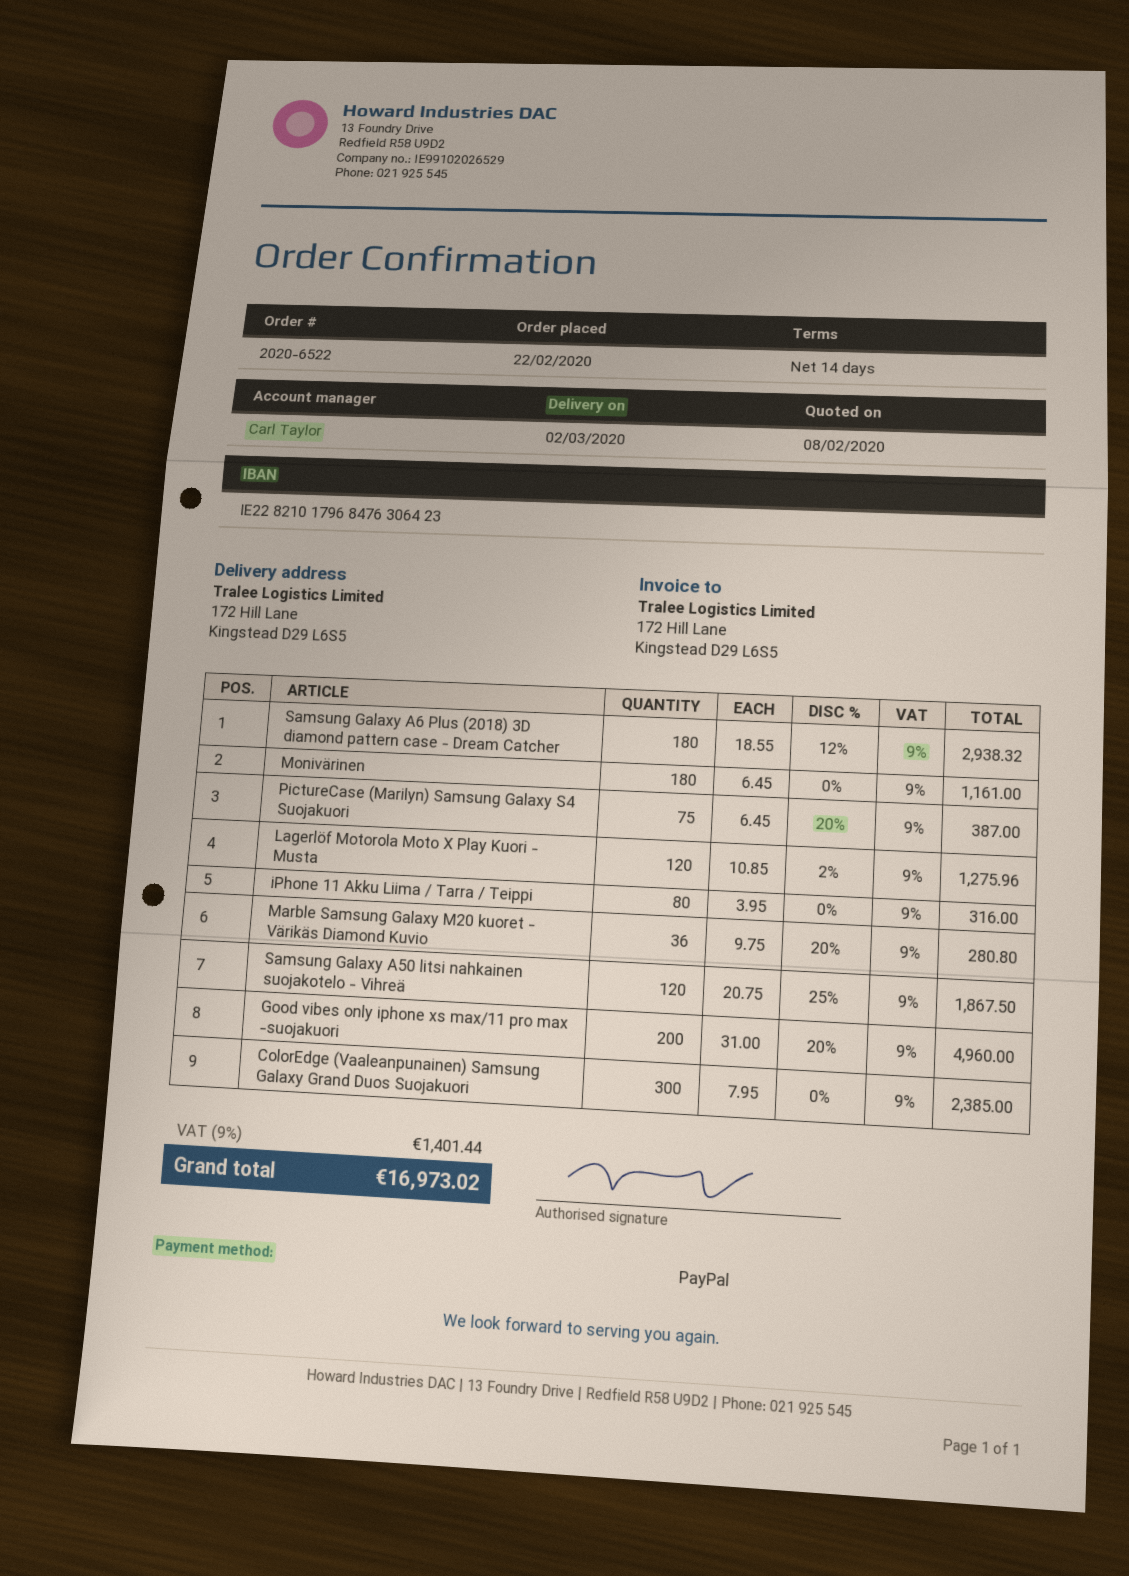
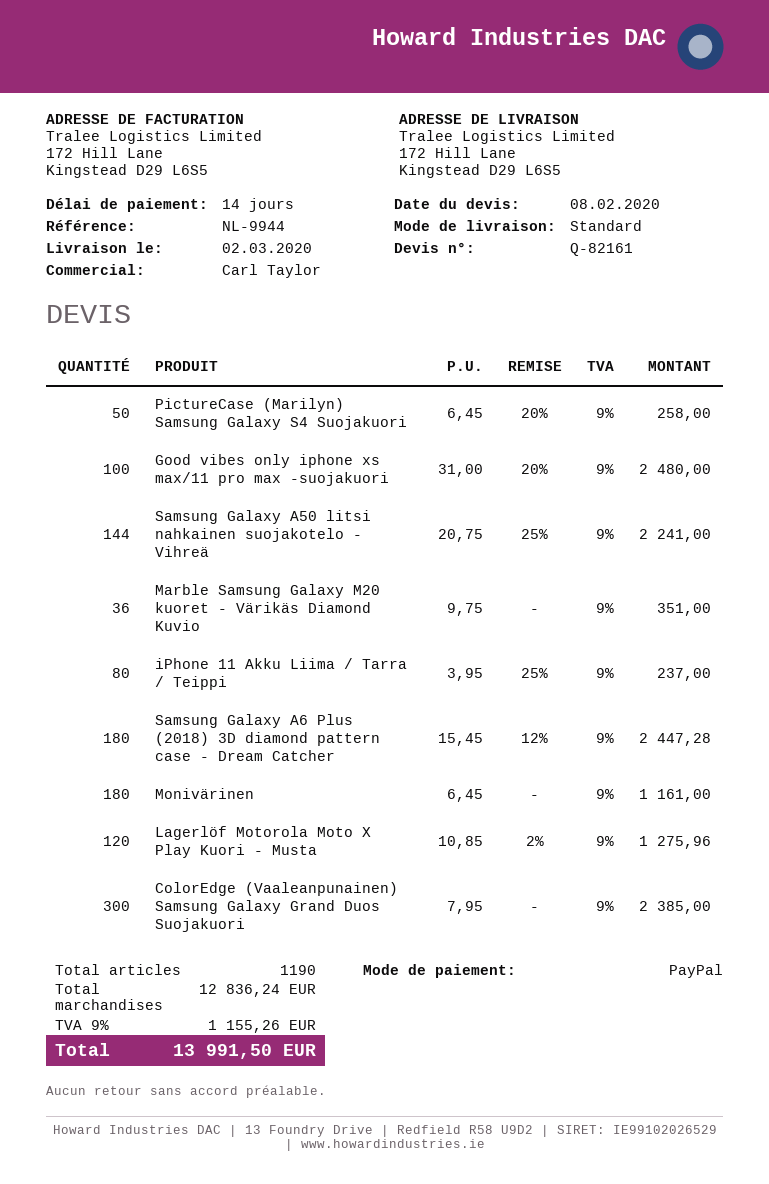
Samsung Galaxy A6 Plus (2018) 3D diamond pattern case - Dream Catcher: 180 x 18.55 - 12% = 2938.32 -> 180 x 15.45 - 12% = 2447.28
PictureCase (Marilyn) Samsung Galaxy S4 Suojakuori: 75 x 6.45 - 20% = 387.00 -> 50 x 6.45 - 20% = 258.00
iPhone 11 Akku Liima / Tarra / Teippi: 80 x 3.95 = 316.00 -> 80 x 3.95 - 25% = 237.00
Marble Samsung Galaxy M20 kuoret - Värikäs Diamond Kuvio: 36 x 9.75 - 20% = 280.80 -> 36 x 9.75 = 351.00
Samsung Galaxy A50 litsi nahkainen suojakotelo - Vihreä: 120 x 20.75 - 25% = 1867.50 -> 144 x 20.75 - 25% = 2241.00
Good vibes only iphone xs max/11 pro max -suojakuori: 200 x 31.00 - 20% = 4960.00 -> 100 x 31.00 - 20% = 2480.00
tax: 9% = 1401.44 -> 9% = 1155.26
total: 16973.02 -> 13991.50

